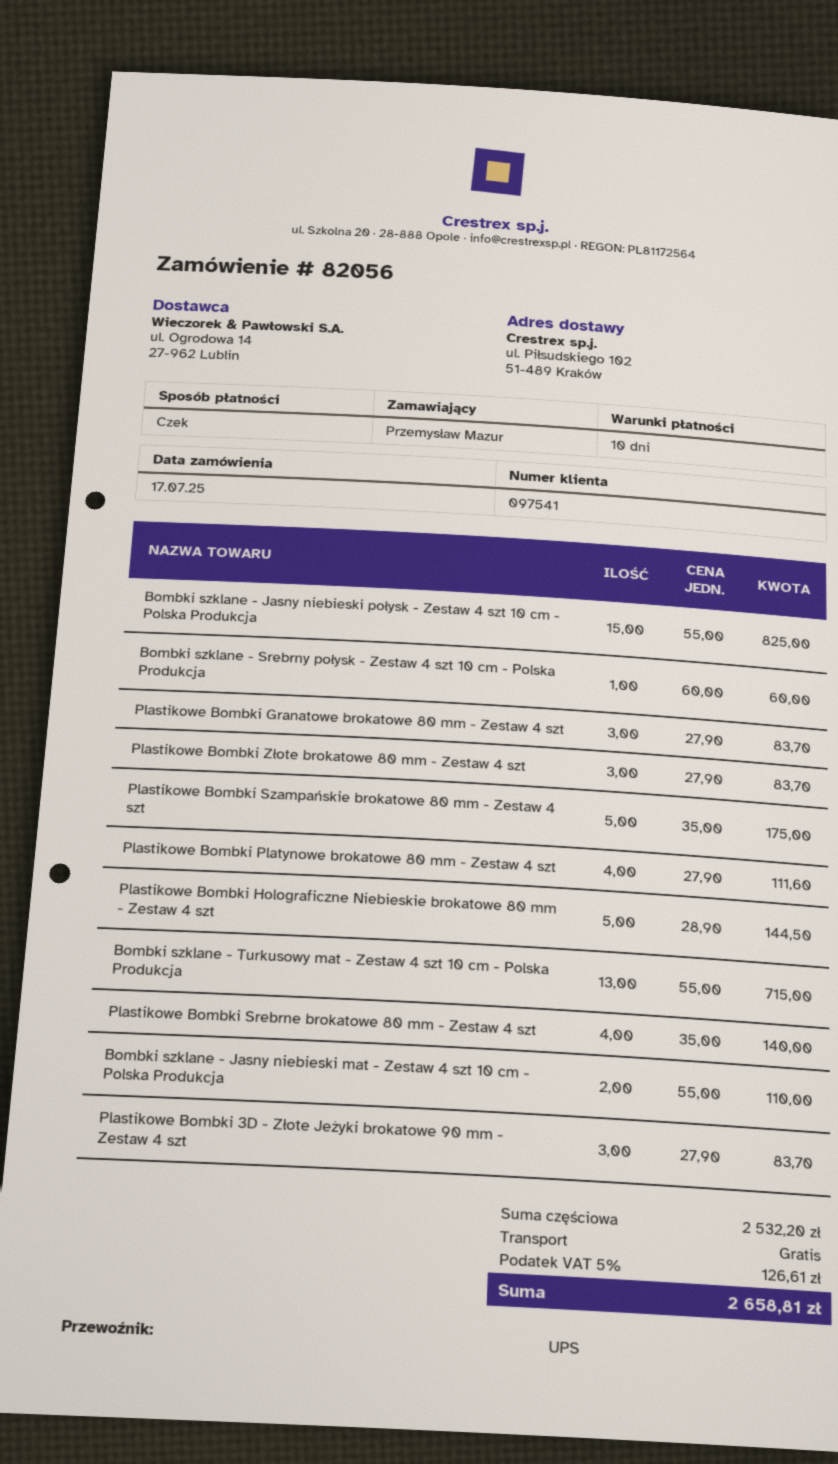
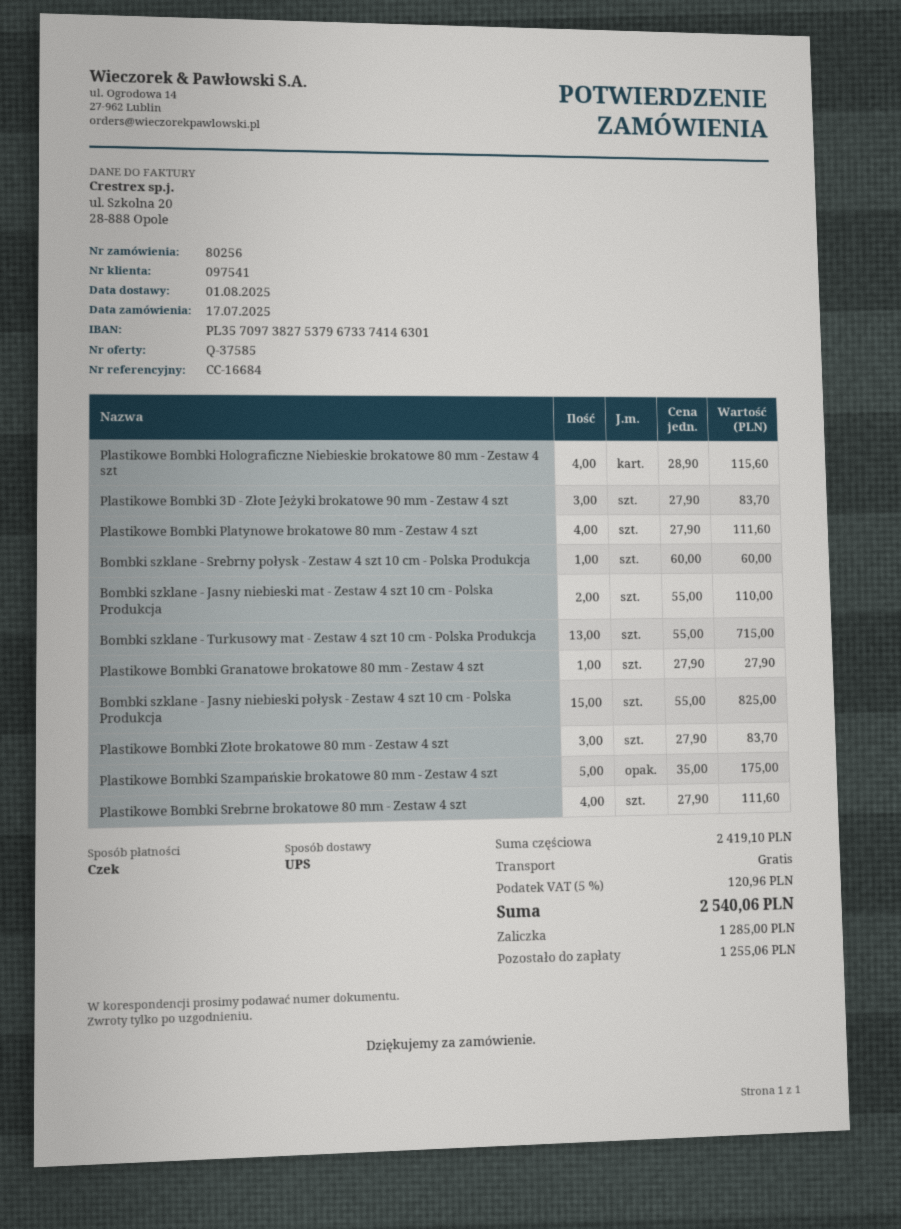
order number: 82056 -> 80256
Plastikowe Bombki Granatowe brokatowe 80 mm - Zestaw 4 szt: 3 x 27.90 = 83.70 -> 1 x 27.90 = 27.90
Plastikowe Bombki Holograficzne Niebieskie brokatowe 80 mm - Zestaw 4 szt: 5 x 28.90 = 144.50 -> 4 x 28.90 = 115.60
Plastikowe Bombki Srebrne brokatowe 80 mm - Zestaw 4 szt: 4 x 35.00 = 140.00 -> 4 x 27.90 = 111.60
subtotal: 2532.20 -> 2419.10
tax: 5% = 126.61 -> 5% = 120.96
total: 2658.81 -> 2540.06

